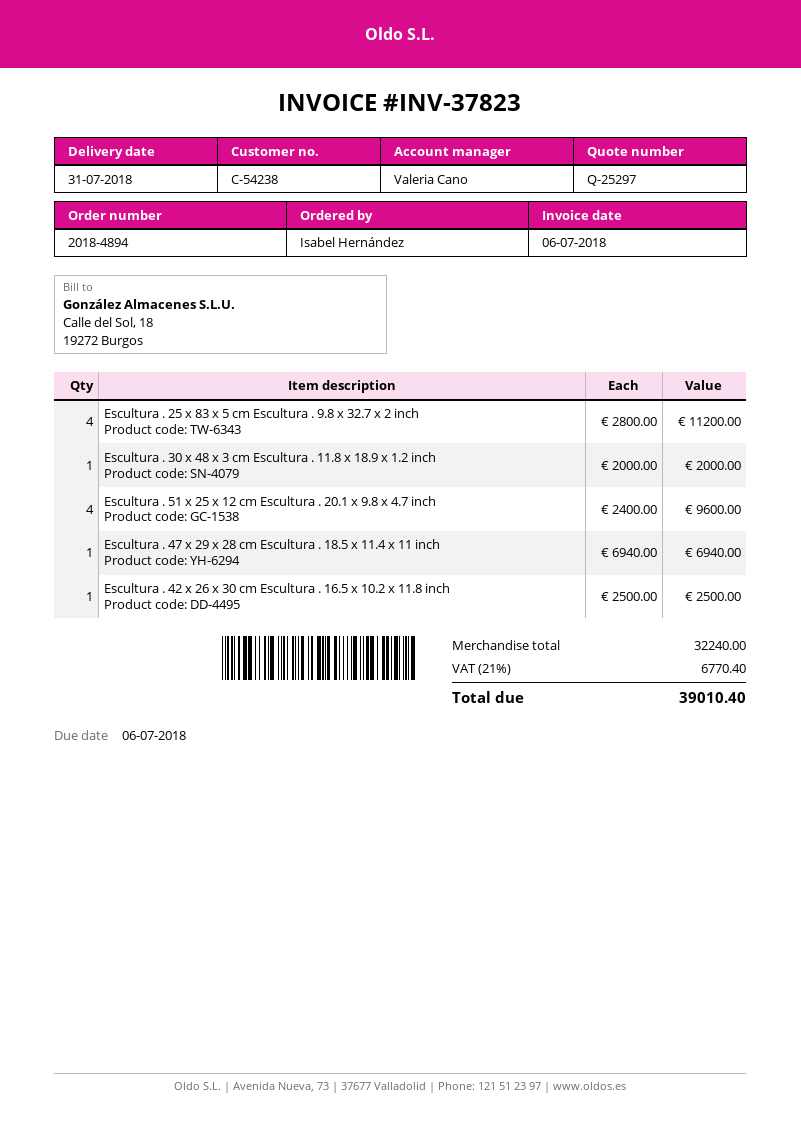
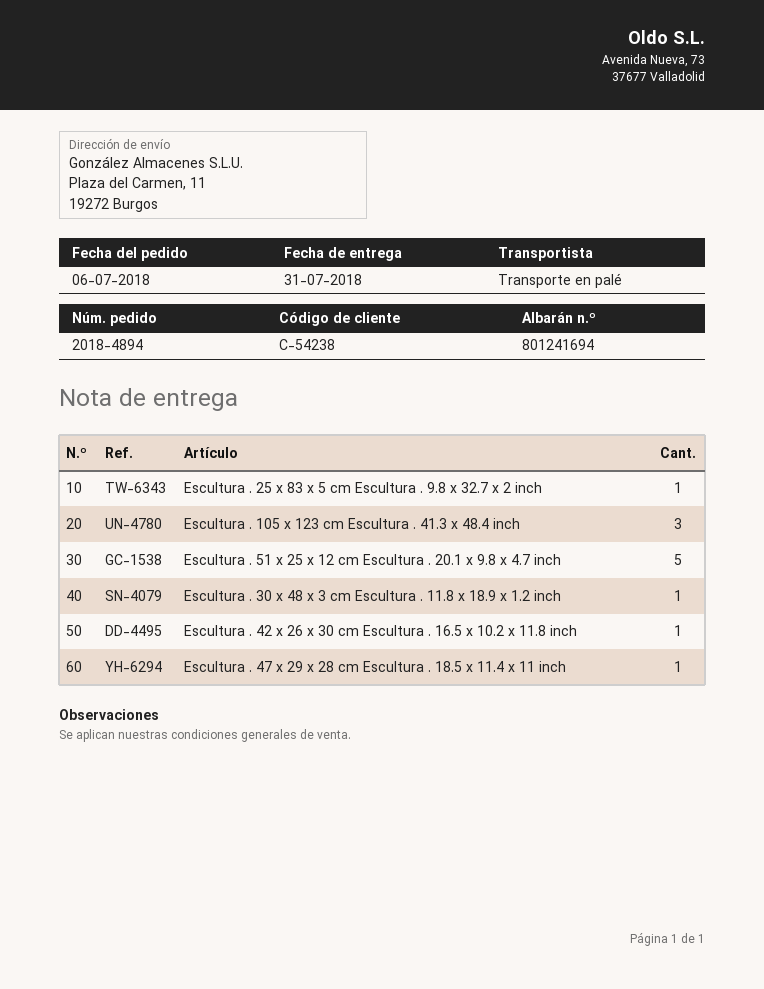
Escultura . 25 x 83 x 5 cm Escultura . 9.8 x 32.7 x 2 inch: 4 -> 1
Escultura . 51 x 25 x 12 cm Escultura . 20.1 x 9.8 x 4.7 inch: 4 -> 5
Escultura . 105 x 123 cm Escultura . 41.3 x 48.4 inch: none -> 3

